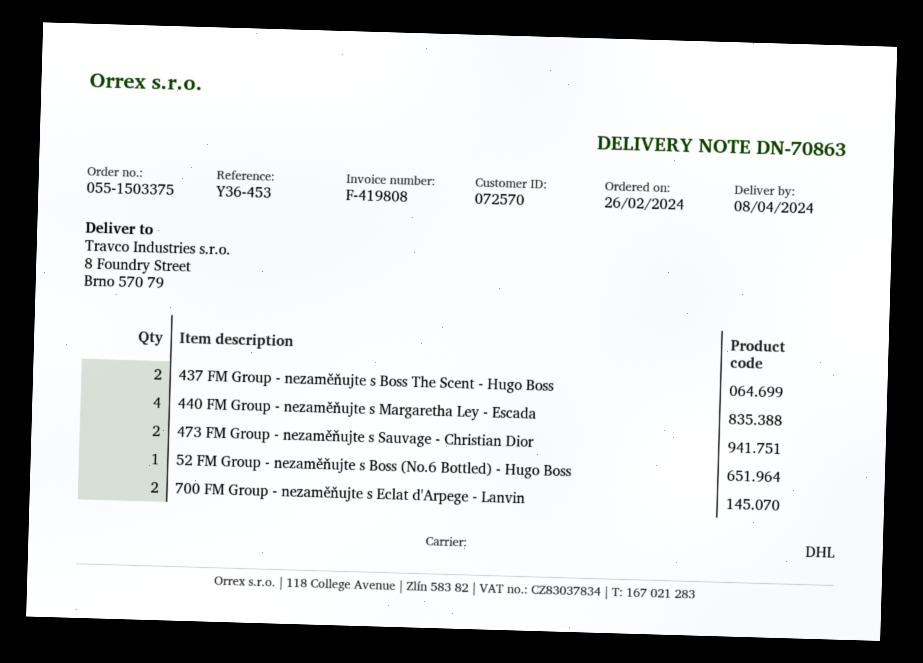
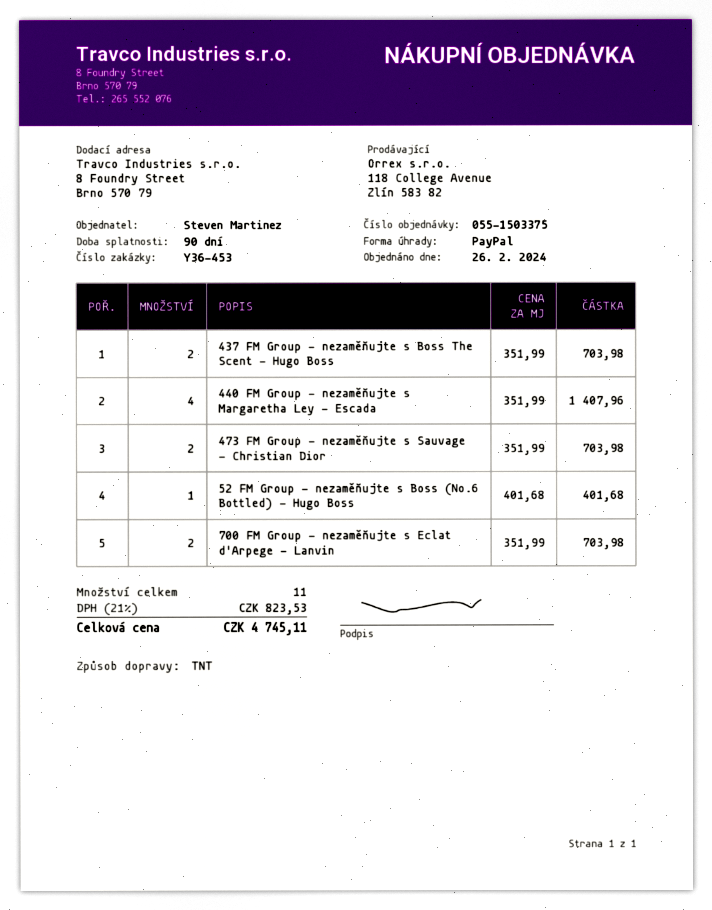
shipping method: DHL -> TNT

